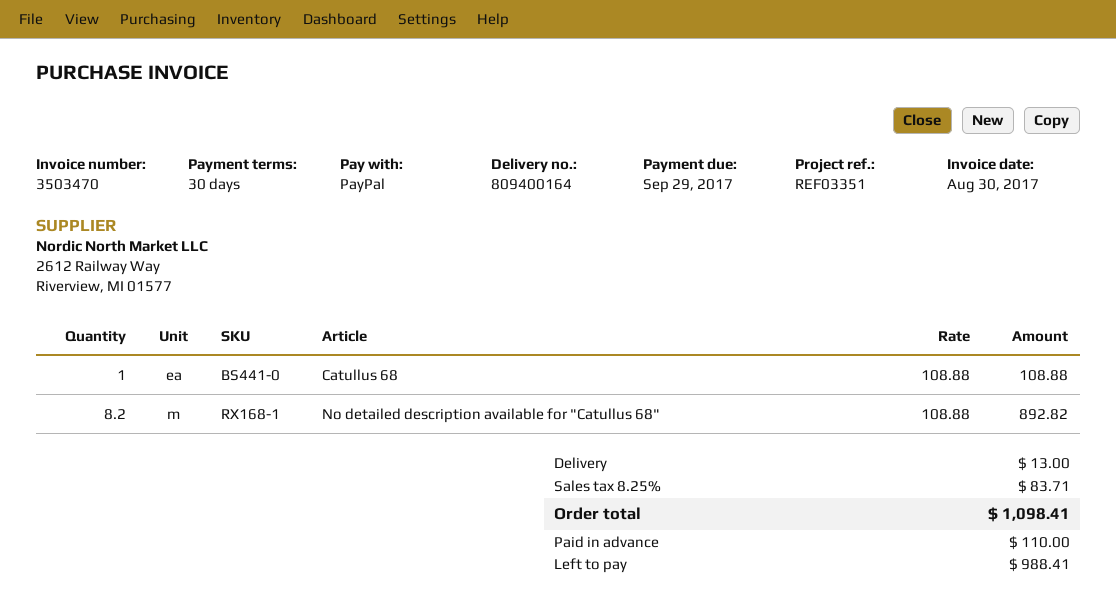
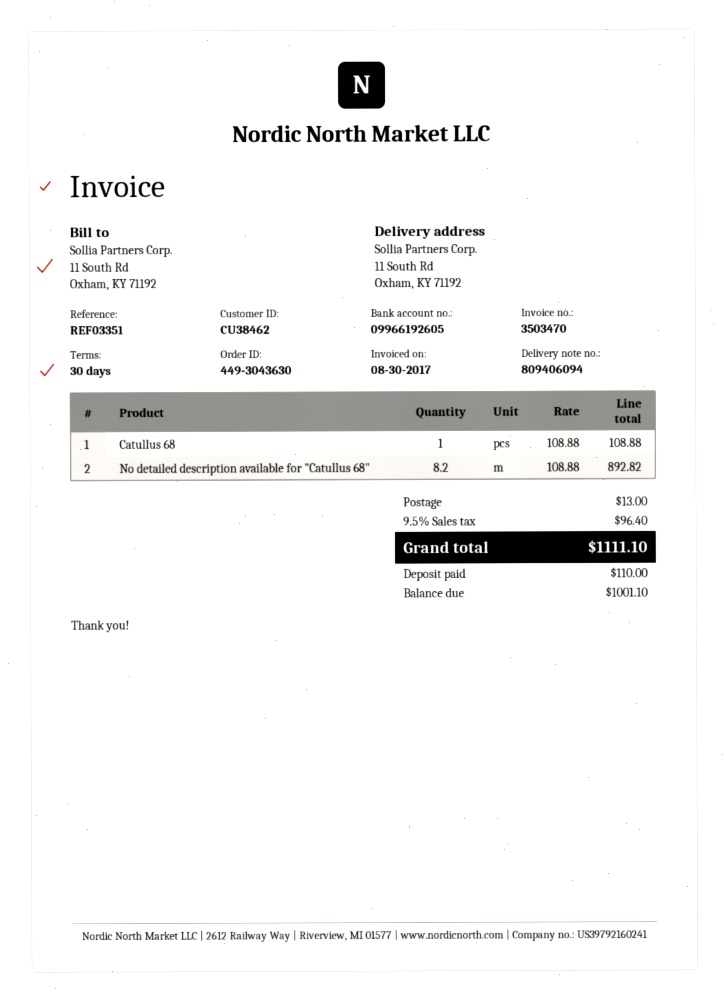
delivery note number: 809400164 -> 809406094
tax: 8.25% = 83.71 -> 9.5% = 96.40
total: 1098.41 -> 1111.10
balance: 988.41 -> 1001.10

